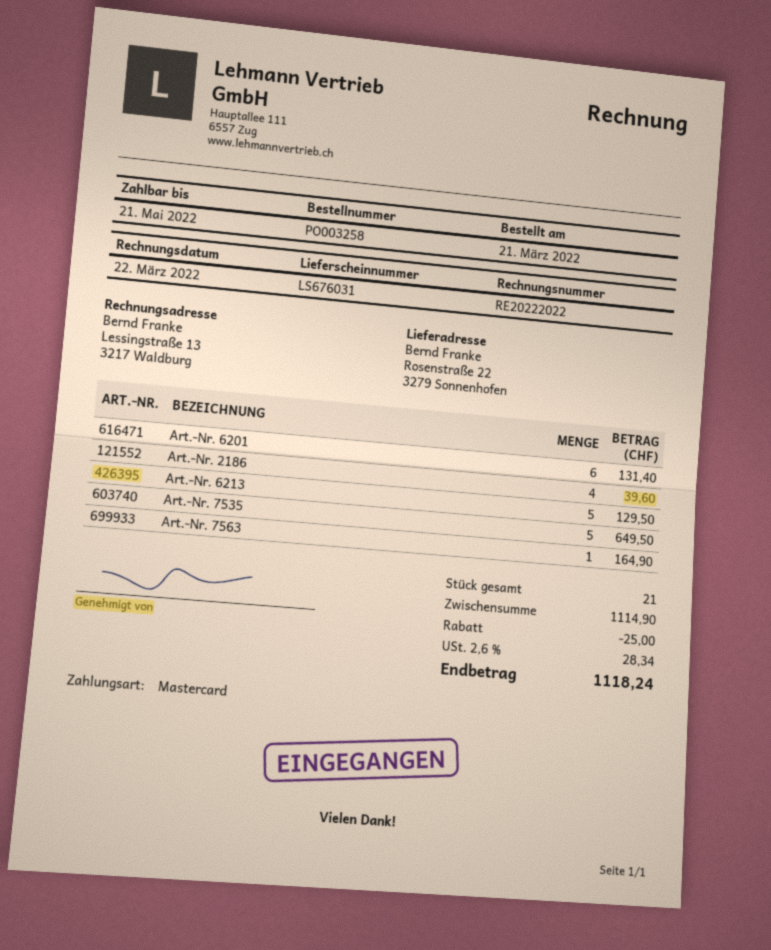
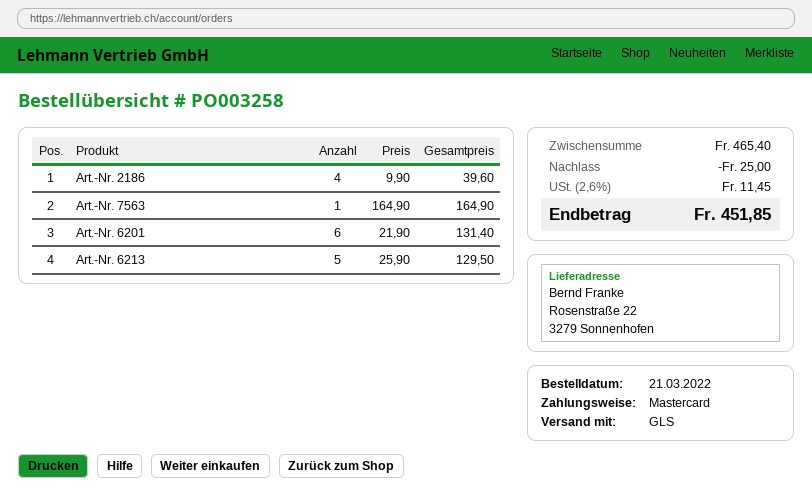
Art.-Nr. 7535: 5 for 649.50 -> none
subtotal: 1114.90 -> 465.40
tax: 2.6% = 28.34 -> 2.6% = 11.45
total: 1118.24 -> 451.85

